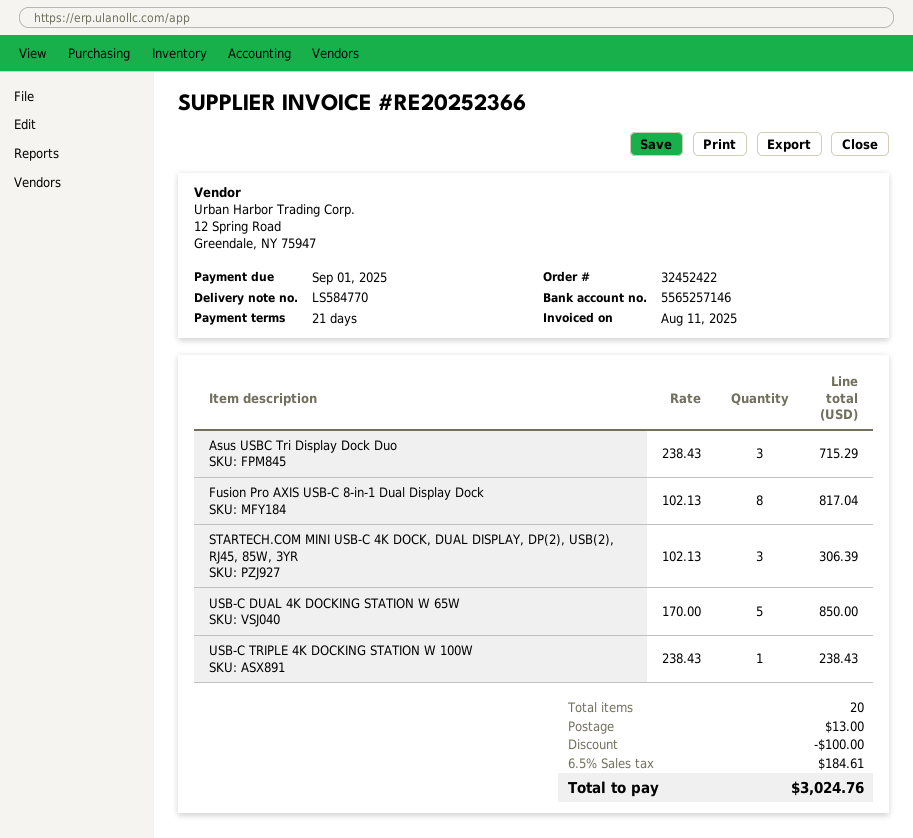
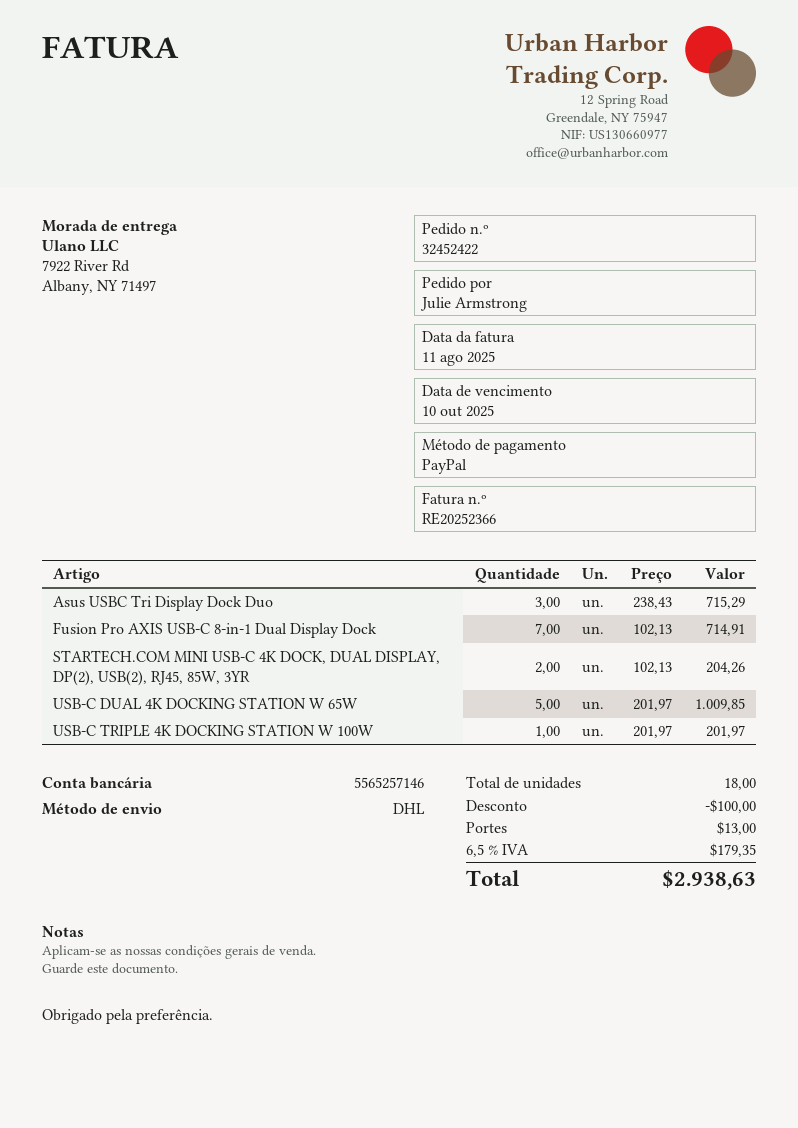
due date: 2025-09-01 -> 2025-10-10
Fusion Pro AXIS USB-C 8-in-1 Dual Display Dock: 8 x 102.13 = 817.04 -> 7 x 102.13 = 714.91
STARTECH.COM MINI USB-C 4K DOCK, DUAL DISPLAY, DP(2), USB(2), RJ45, 85W, 3YR: 3 x 102.13 = 306.39 -> 2 x 102.13 = 204.26
USB-C DUAL 4K DOCKING STATION W 65W: 5 x 170.00 = 850.00 -> 5 x 201.97 = 1009.85
USB-C TRIPLE 4K DOCKING STATION W 100W: 1 x 238.43 = 238.43 -> 1 x 201.97 = 201.97
total quantity: 20 -> 18
tax: 6.5% = 184.61 -> 6.5% = 179.35
total: 3024.76 -> 2938.63

